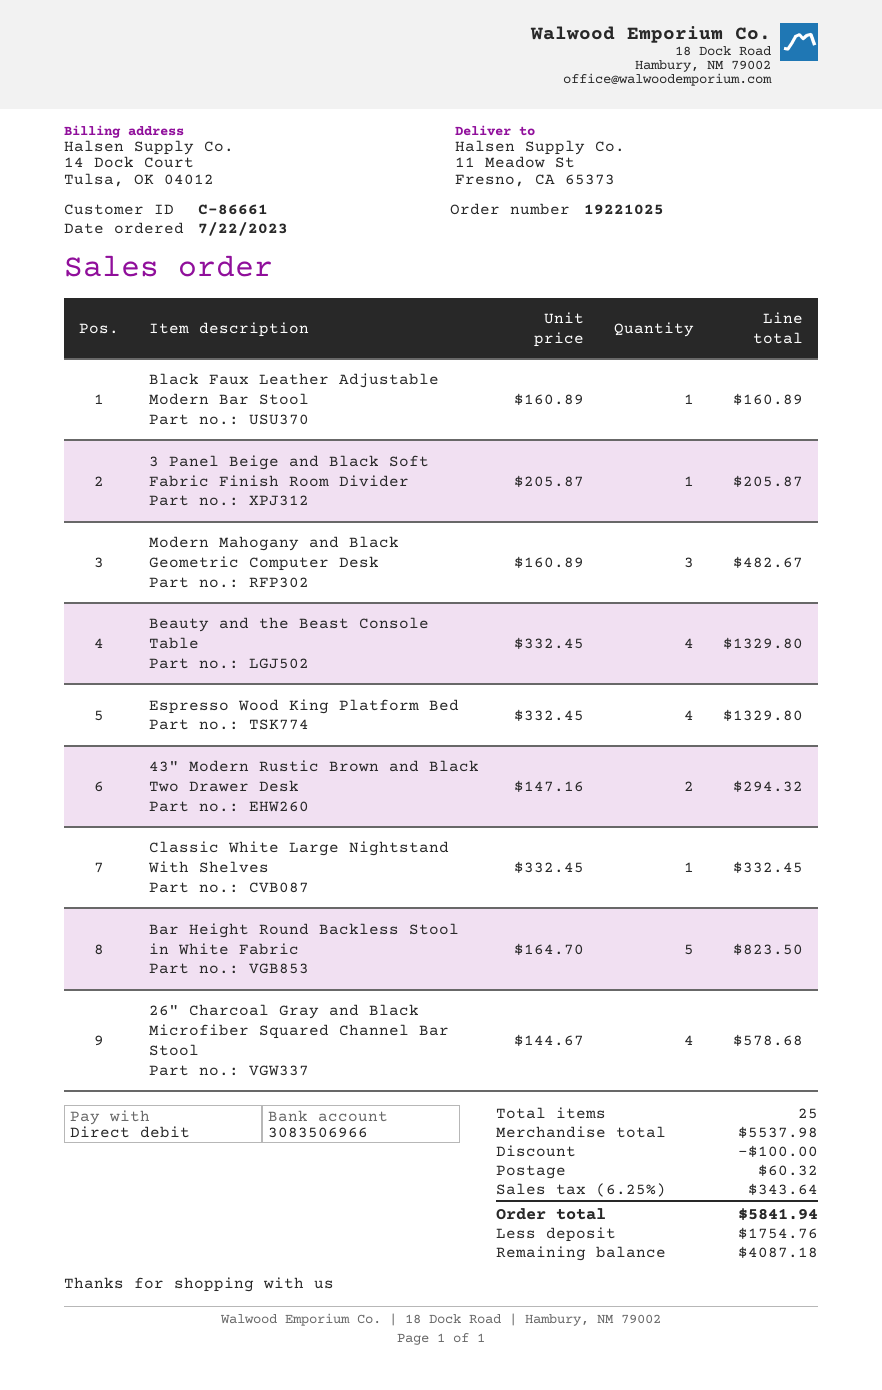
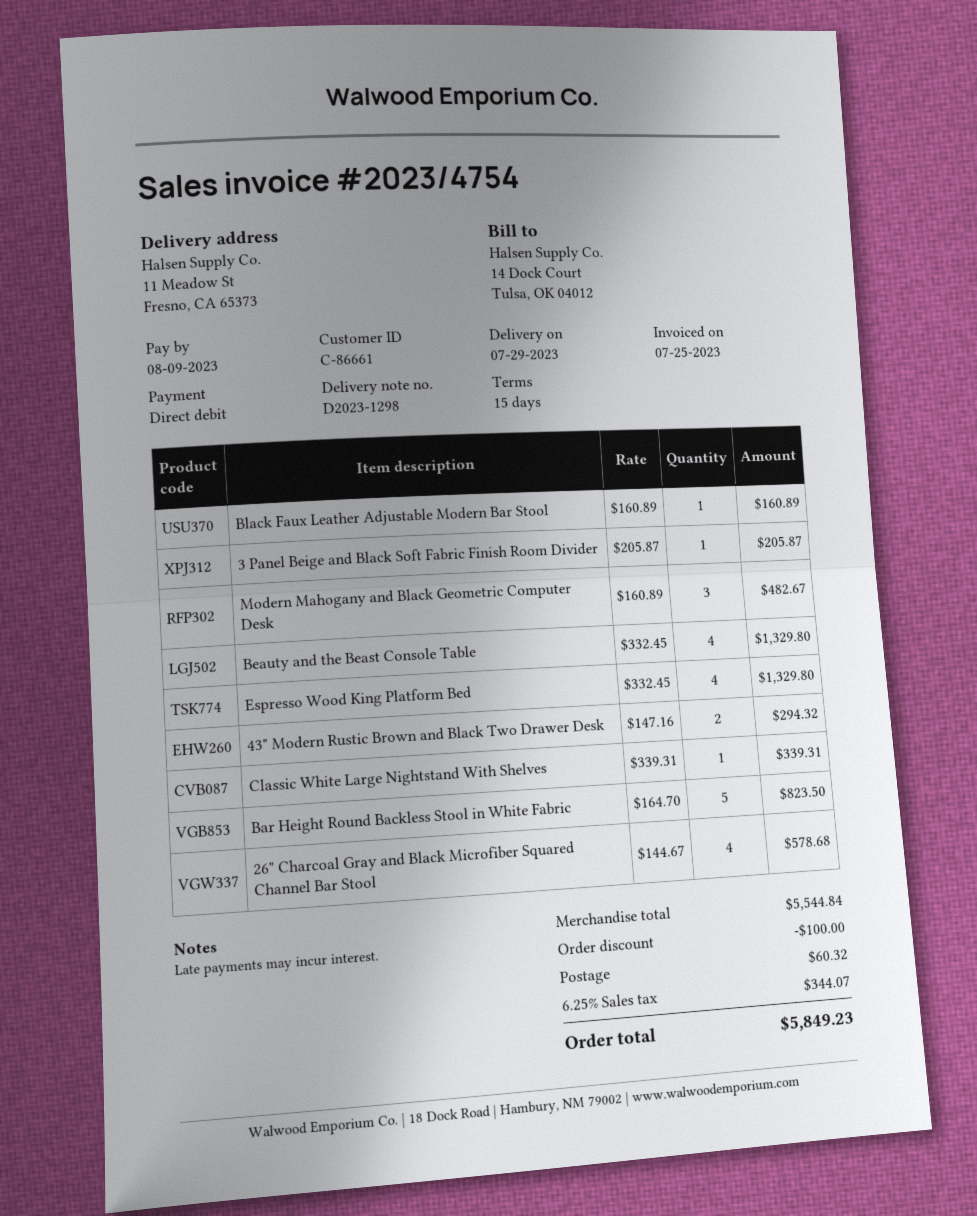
Classic White Large Nightstand With Shelves: 1 x 332.45 = 332.45 -> 1 x 339.31 = 339.31
subtotal: 5537.98 -> 5544.84
tax: 6.25% = 343.64 -> 6.25% = 344.07
total: 5841.94 -> 5849.23

